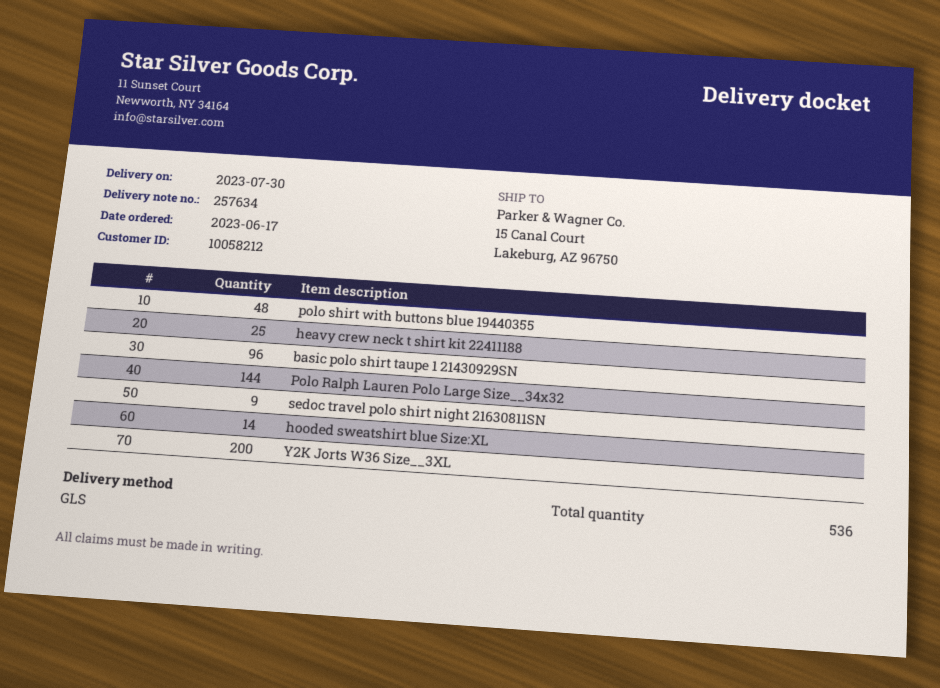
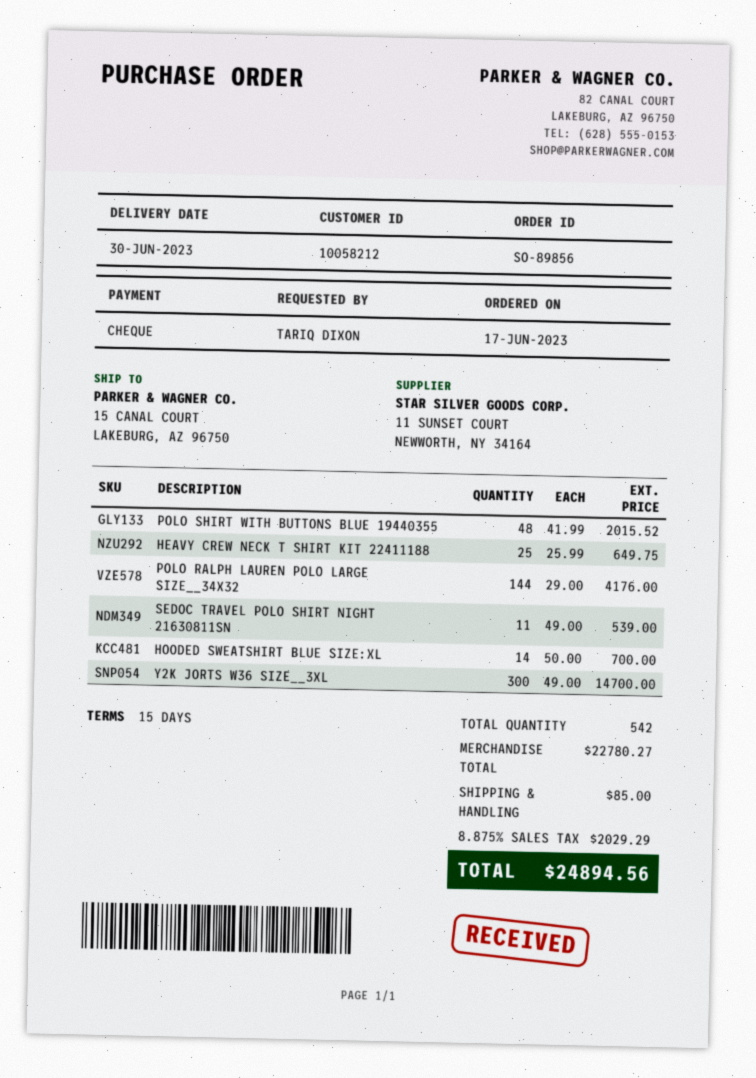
delivery date: 2023-07-30 -> 2023-06-30
basic polo shirt taupe 1 21430929SN: 96 -> none
sedoc travel polo shirt night 21630811SN: 9 -> 11
Y2K Jorts W36 Size__3XL: 200 -> 300
total quantity: 536 -> 542

